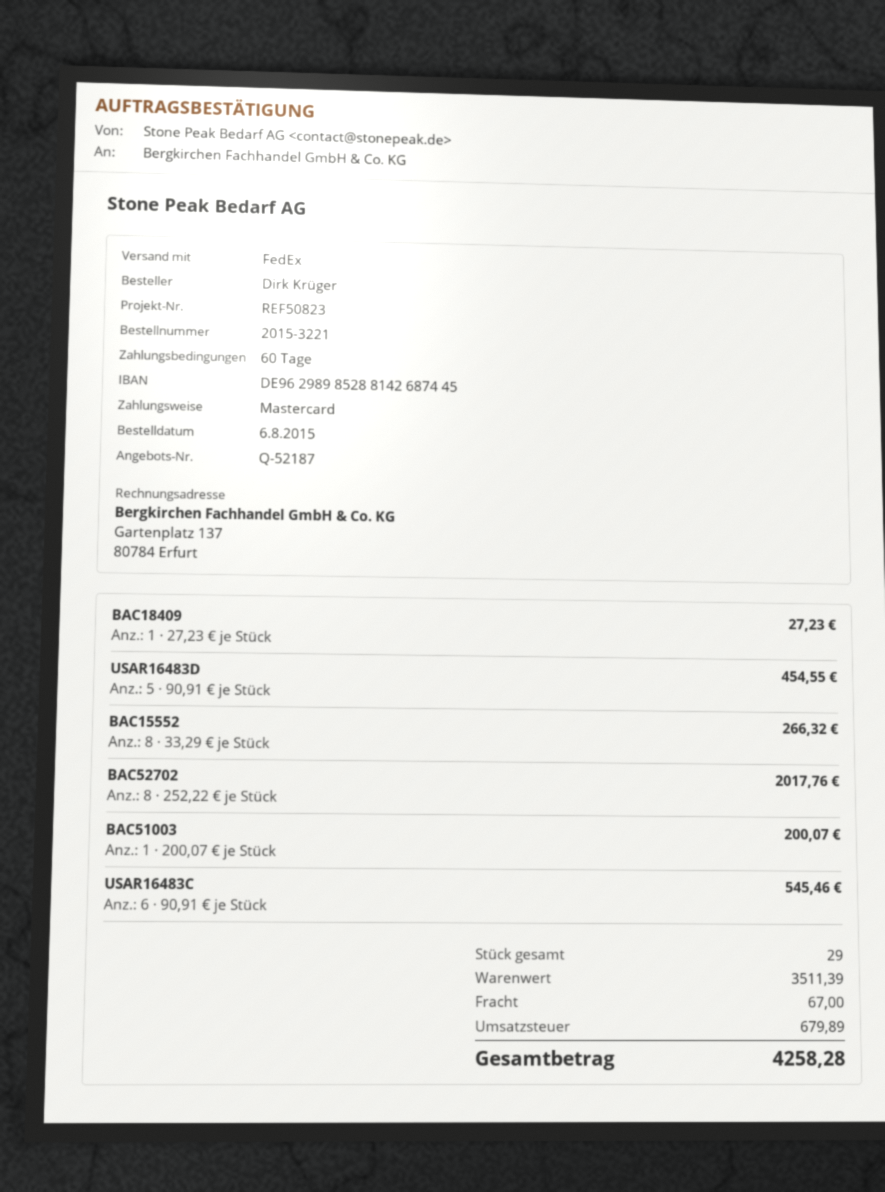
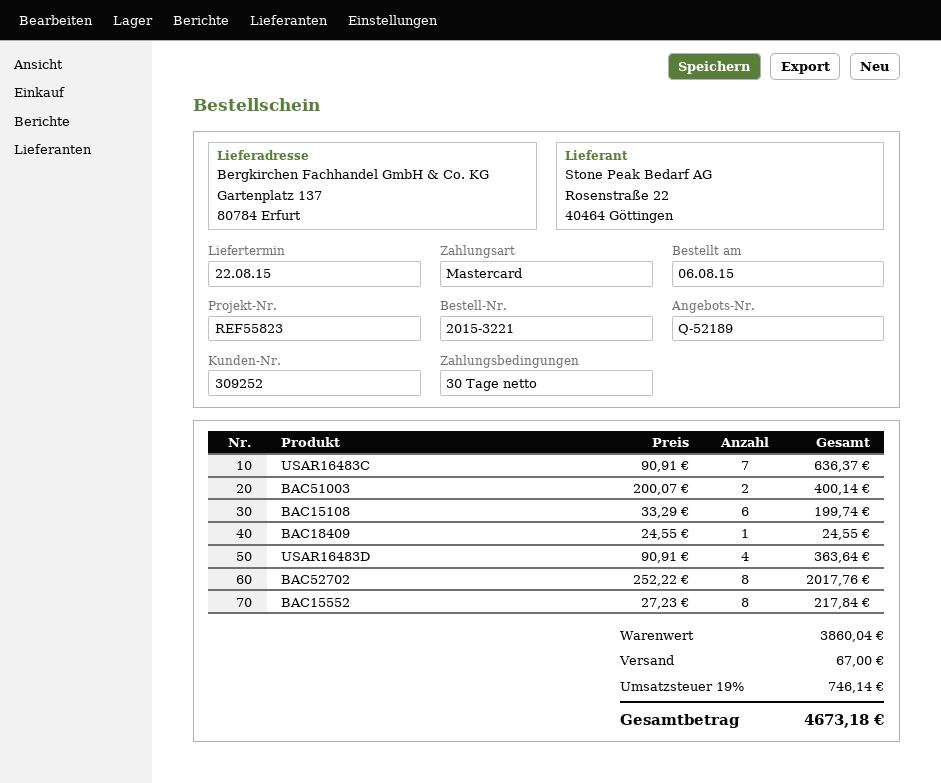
quote number: Q-52187 -> Q-52189
payment terms: 60 days -> 30 days
reference: REF50823 -> REF55823
BAC18409: 1 x 27.23 = 27.23 -> 1 x 24.55 = 24.55
USAR16483D: 5 x 90.91 = 454.55 -> 4 x 90.91 = 363.64
BAC15552: 8 x 33.29 = 266.32 -> 8 x 27.23 = 217.84
BAC51003: 1 x 200.07 = 200.07 -> 2 x 200.07 = 400.14
USAR16483C: 6 x 90.91 = 545.46 -> 7 x 90.91 = 636.37
BAC15108: none -> 6 x 33.29 = 199.74
subtotal: 3511.39 -> 3860.04
tax: 679.89 -> 746.14
total: 4258.28 -> 4673.18

